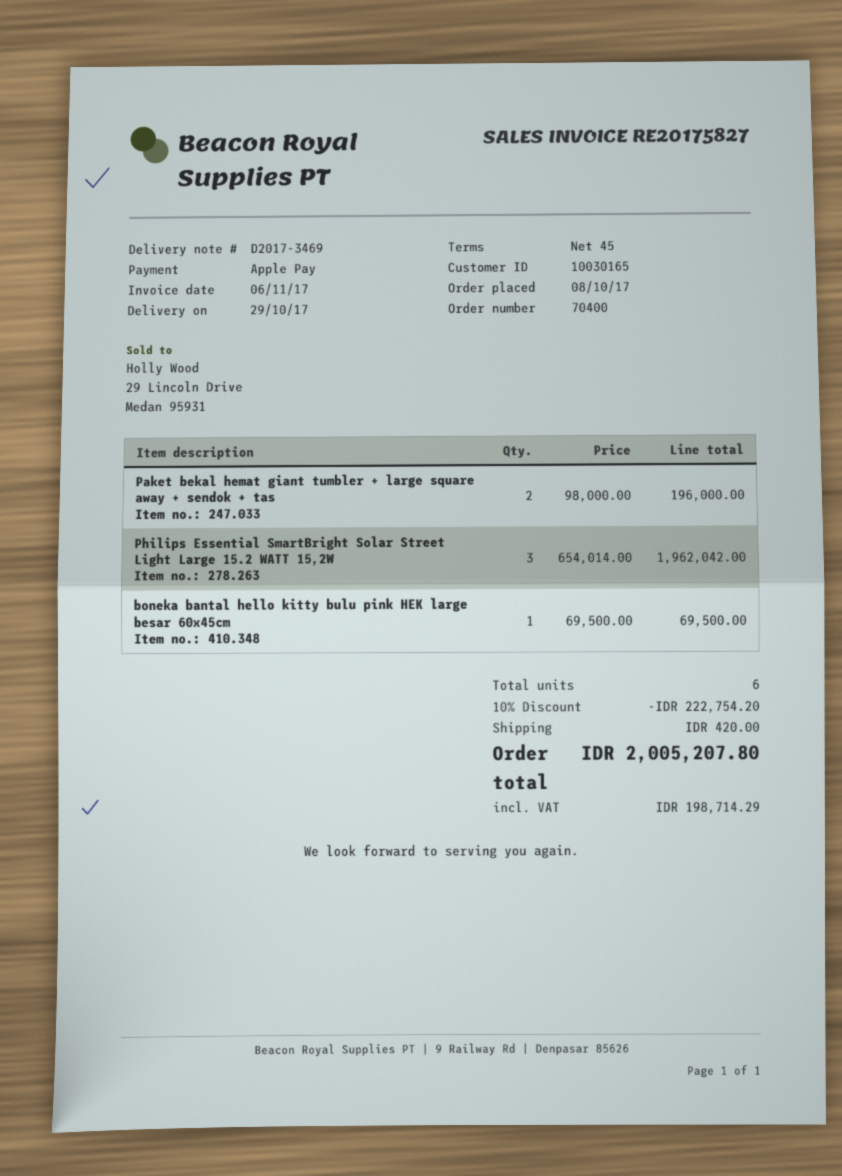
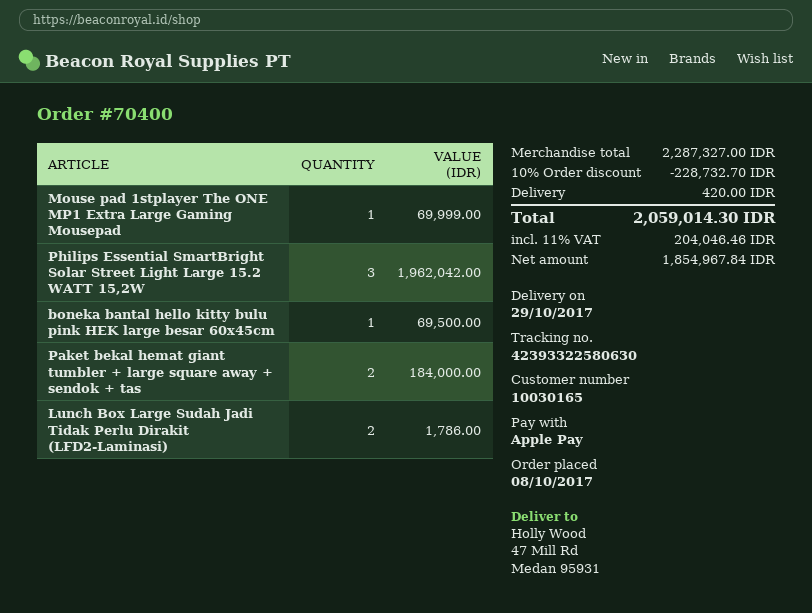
Paket bekal hemat giant tumbler + large square away + sendok + tas: 2 for 196000.00 -> 2 for 184000.00
Mouse pad 1stplayer The ONE MP1 Extra Large Gaming Mousepad: none -> 1 for 69999.00
Lunch Box Large Sudah Jadi Tidak Perlu Dirakit (LFD2-Laminasi): none -> 2 for 1786.00
discount: 10% = 222754.20 -> 10% = 228732.70
tax: 198714.29 -> 204046.46
total: 2005207.80 -> 2059014.30

